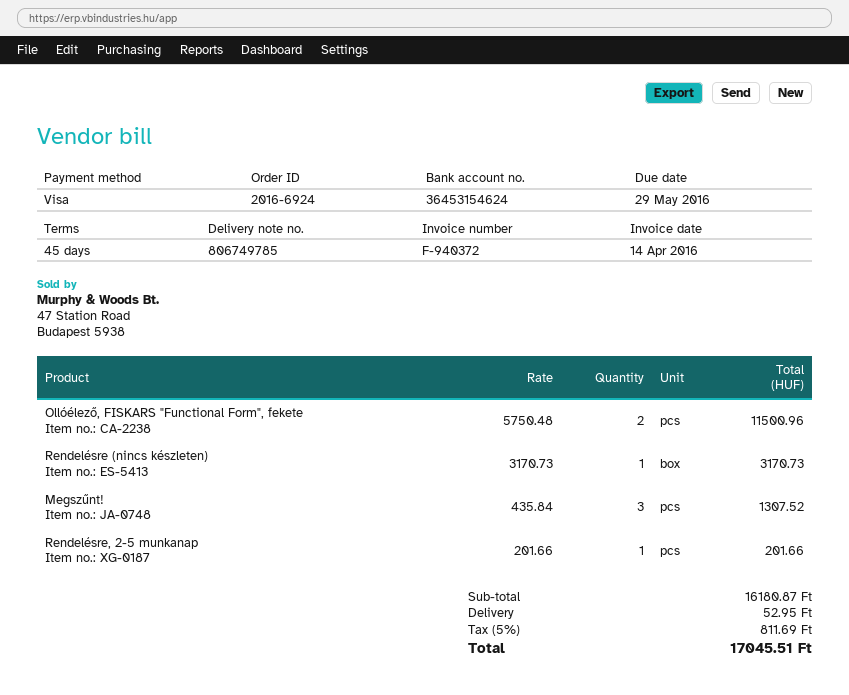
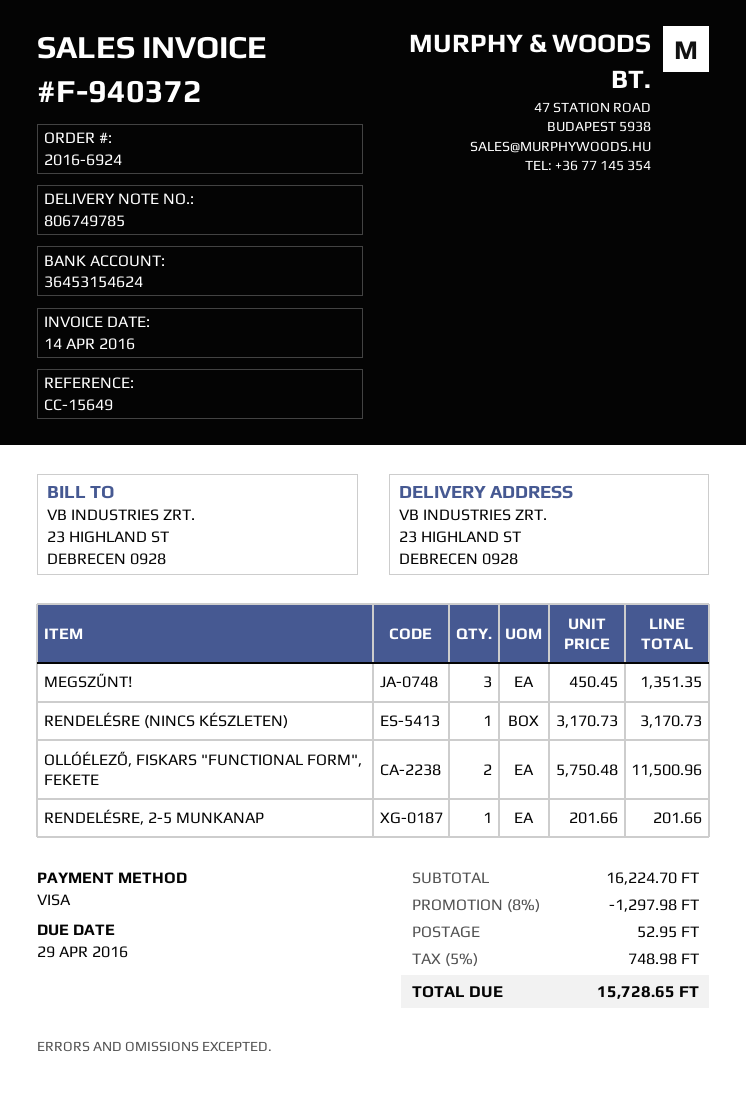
due date: 2016-05-29 -> 2016-04-29
Megszűnt!: 3 x 435.84 = 1307.52 -> 3 x 450.45 = 1351.35
subtotal: 16180.87 -> 16224.70
discount: none -> 8% = 1297.98
tax: 5% = 811.69 -> 5% = 748.98
total: 17045.51 -> 15728.65

